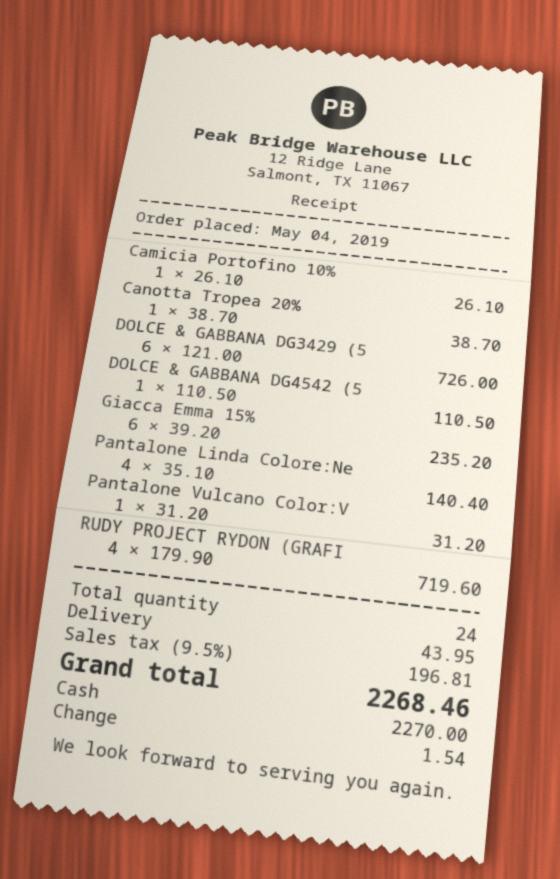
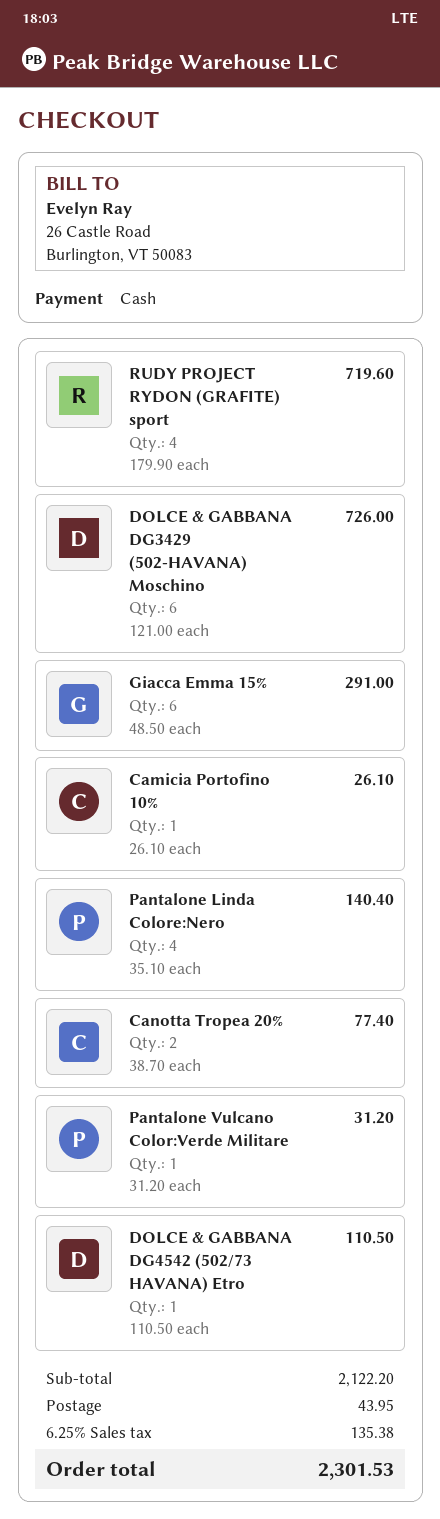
Canotta Tropea 20%: 1 x 38.70 = 38.70 -> 2 x 38.70 = 77.40
Giacca Emma 15%: 6 x 39.20 = 235.20 -> 6 x 48.50 = 291.00
tax: 9.5% = 196.81 -> 6.25% = 135.38
total: 2268.46 -> 2301.53

